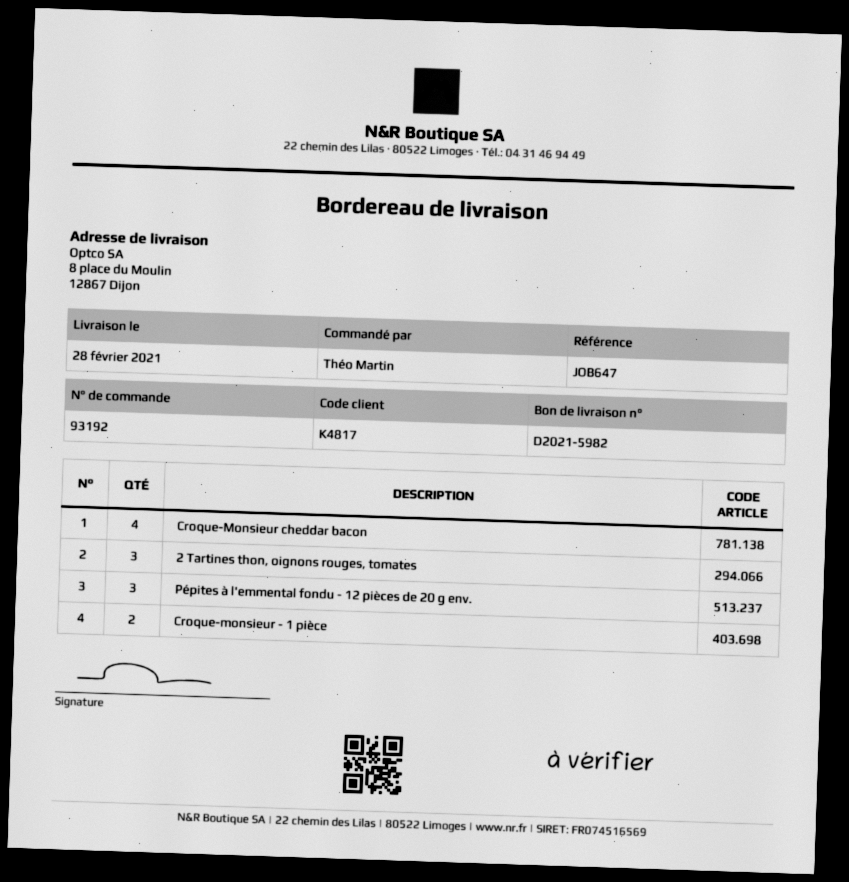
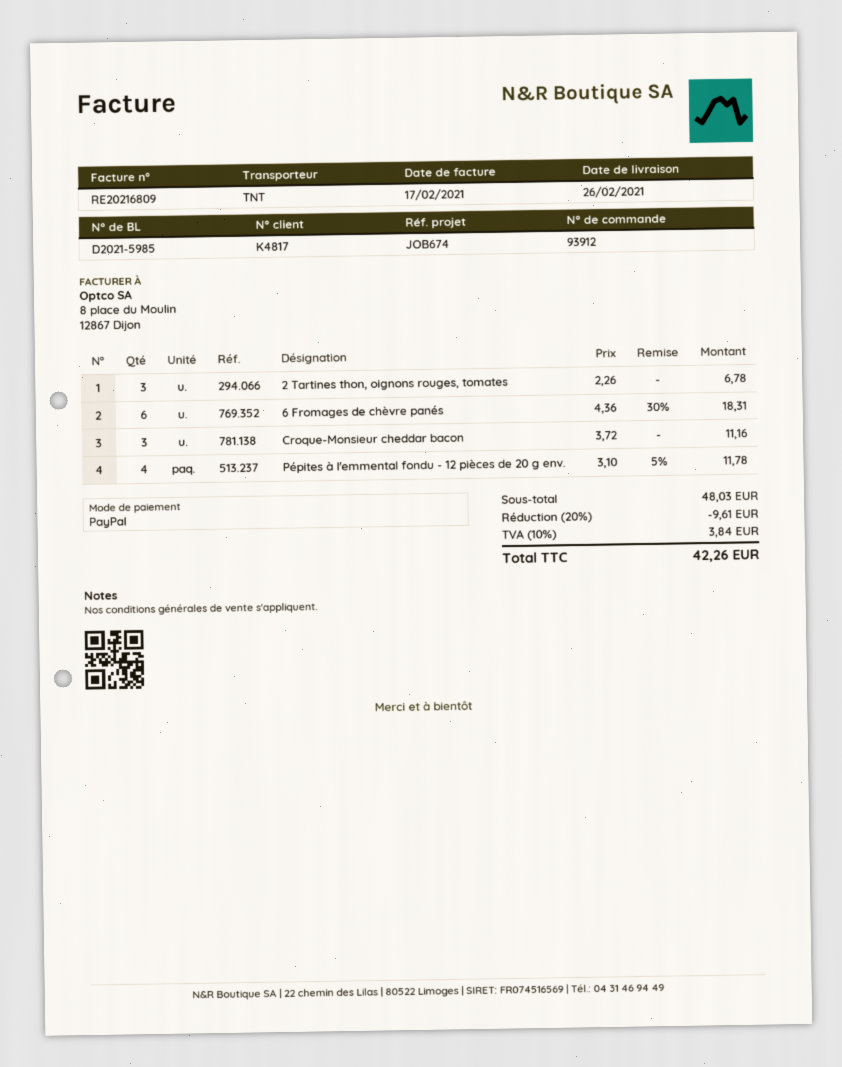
order number: 93192 -> 93912
delivery note number: D2021-5982 -> D2021-5985
delivery date: 2021-02-28 -> 2021-02-26
reference: JOB647 -> JOB674
Croque-Monsieur cheddar bacon: 4 -> 3
Pépites à l'emmental fondu - 12 pièces de 20 g env.: 3 -> 4
Croque-monsieur - 1 pièce: 2 -> none
6 Fromages de chèvre panés: none -> 6

